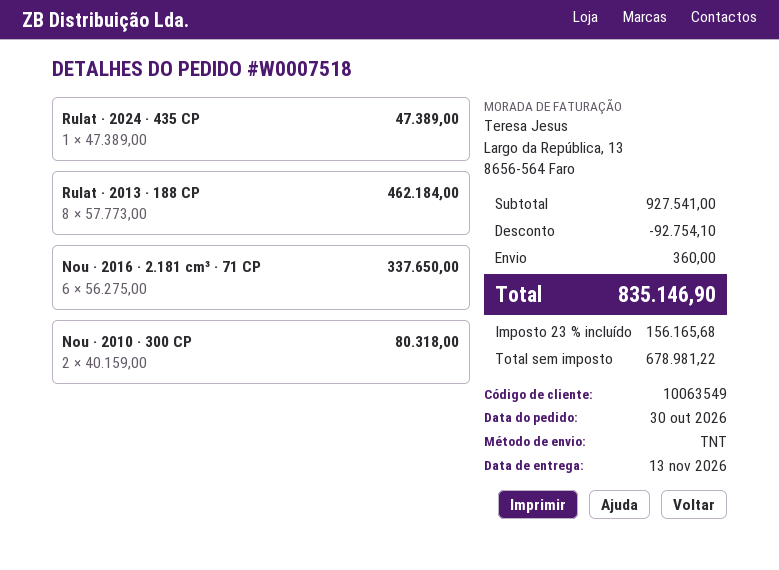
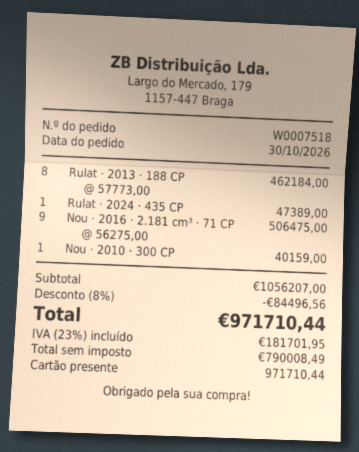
Nou · 2016 · 2.181 cm³ · 71 CP: 6 x 56275.00 = 337650.00 -> 9 x 56275.00 = 506475.00
Nou · 2010 · 300 CP: 2 x 40159.00 = 80318.00 -> 1 x 40159.00 = 40159.00
subtotal: 927541.00 -> 1056207.00
discount: 92754.10 -> 84496.56
shipping: 360.00 -> none
net: 678981.22 -> 790008.49
tax: 23% = 156165.68 -> 23% = 181701.95
total: 835146.90 -> 971710.44

